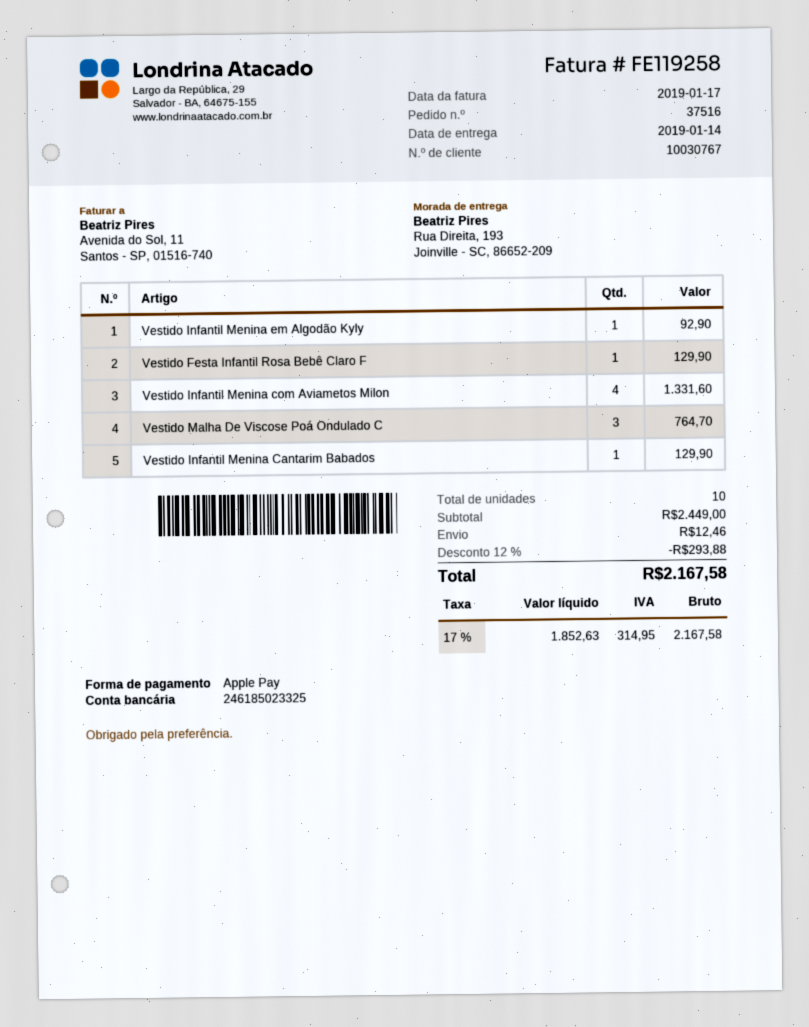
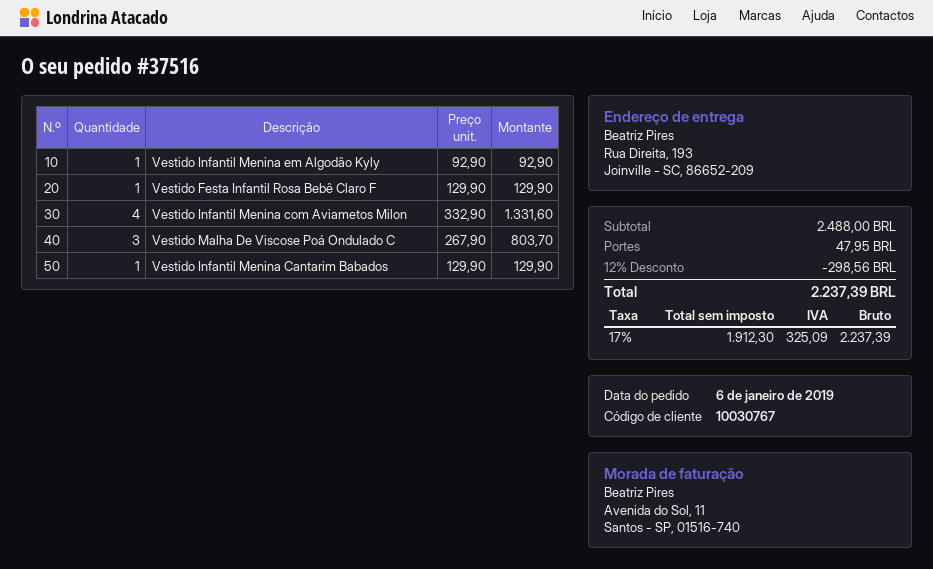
Vestido Malha De Viscose Poá Ondulado C: 3 for 764.70 -> 3 for 803.70
subtotal: 2449.00 -> 2488.00
discount: 12% = 293.88 -> 12% = 298.56
shipping: 12.46 -> 47.95
net: 1852.63 -> 1912.30
tax: 17% = 314.95 -> 17% = 325.09
total: 2167.58 -> 2237.39

